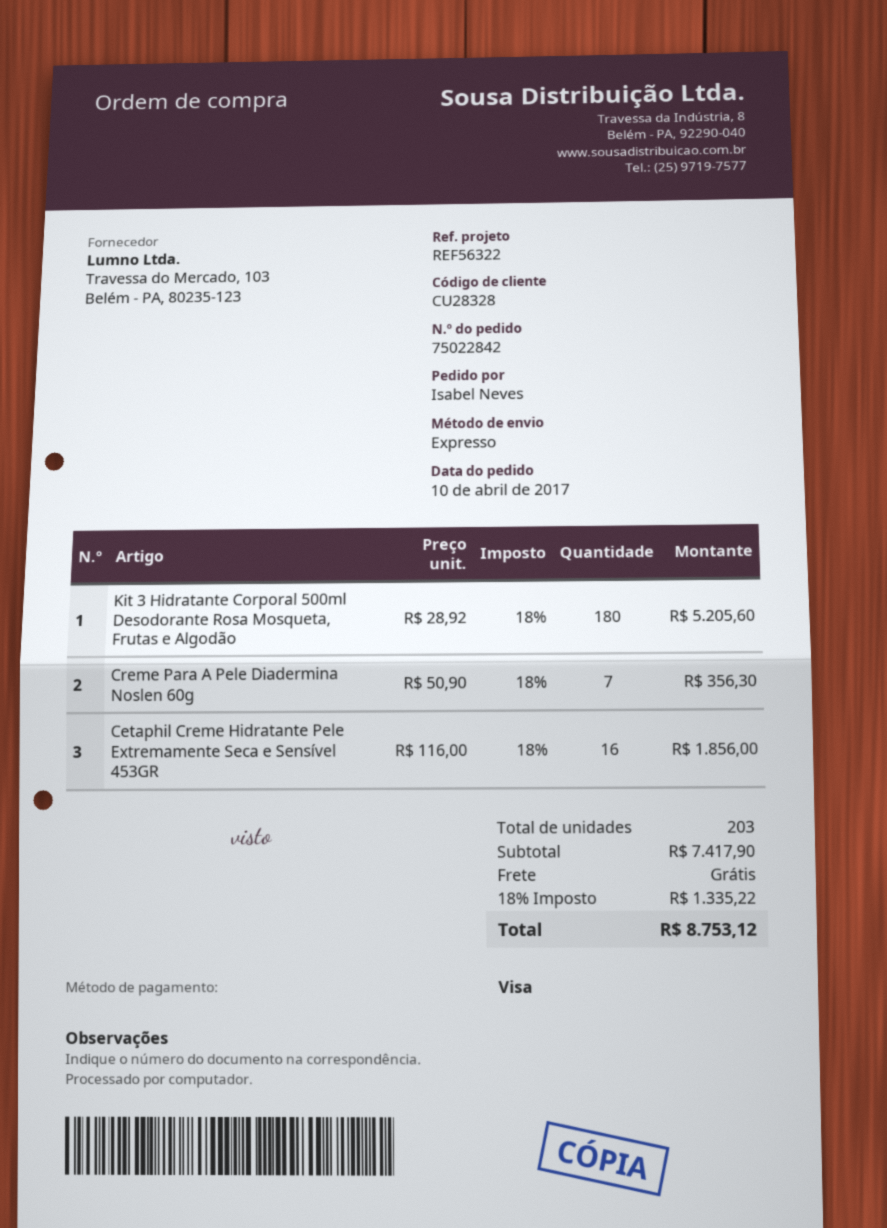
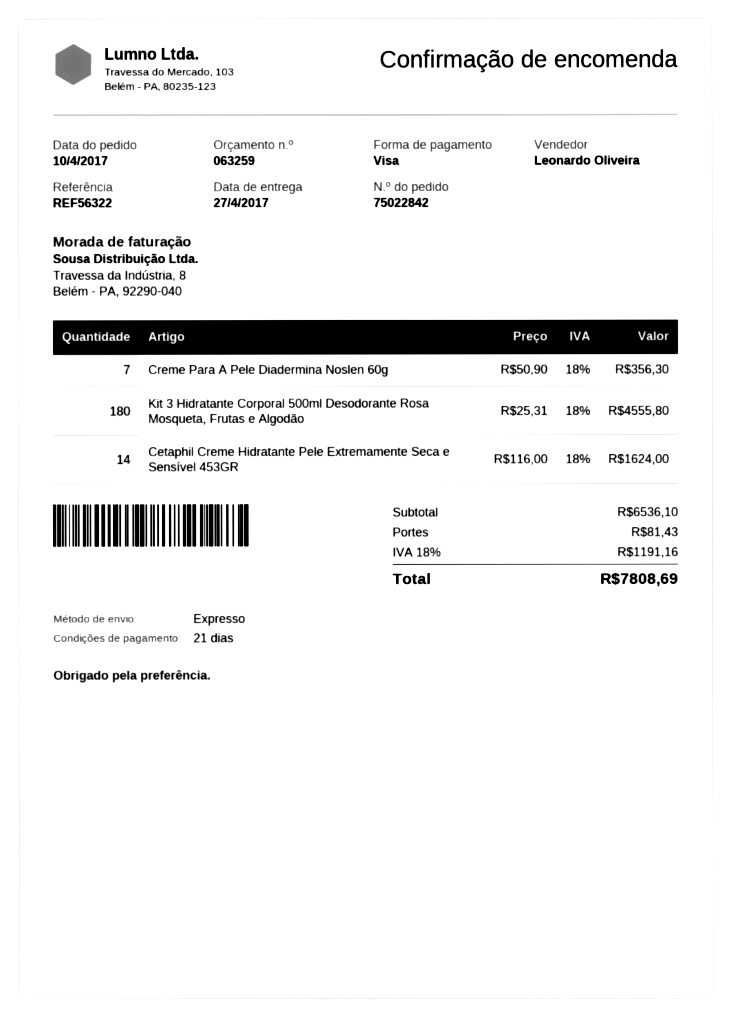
Kit 3 Hidratante Corporal 500ml Desodorante Rosa Mosqueta, Frutas e Algodão: 180 x 28.92 = 5205.60 -> 180 x 25.31 = 4555.80
Cetaphil Creme Hidratante Pele Extremamente Seca e Sensível 453GR: 16 x 116.00 = 1856.00 -> 14 x 116.00 = 1624.00
subtotal: 7417.90 -> 6536.10
shipping: 0.00 -> 81.43
tax: 18% = 1335.22 -> 18% = 1191.16
total: 8753.12 -> 7808.69

